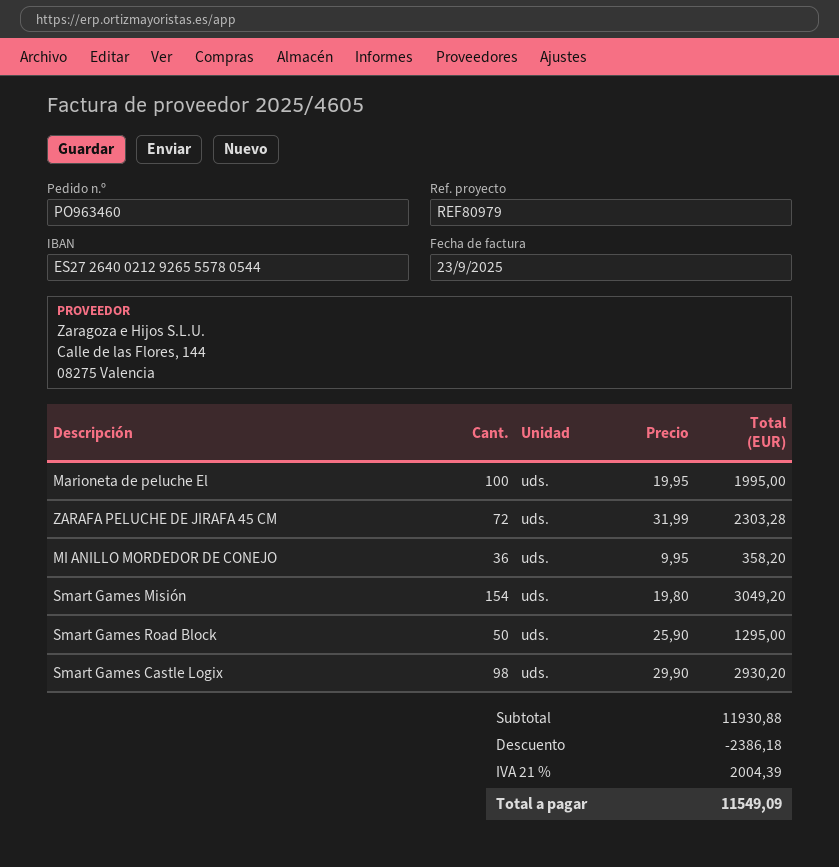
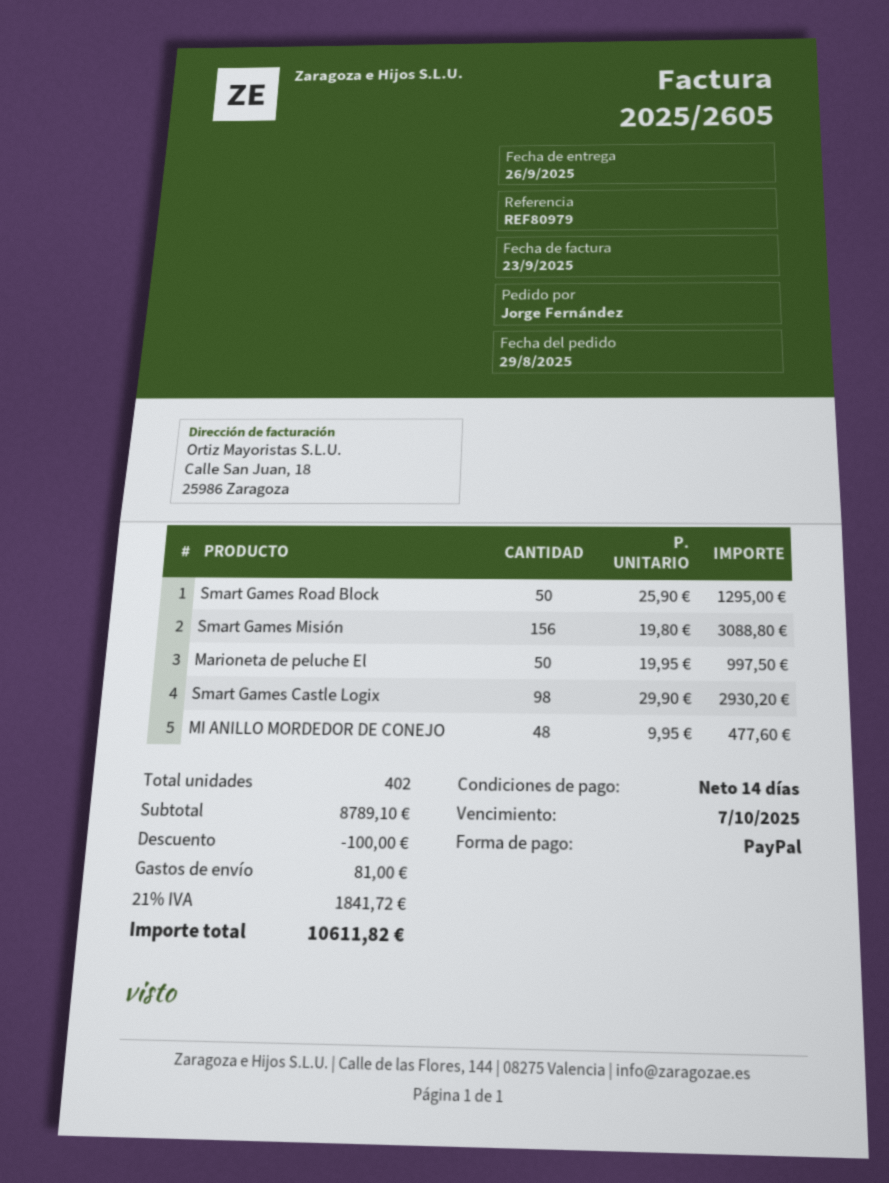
invoice number: 2025/4605 -> 2025/2605
Marioneta de peluche El: 100 x 19.95 = 1995.00 -> 50 x 19.95 = 997.50
ZARAFA PELUCHE DE JIRAFA 45 CM: 72 x 31.99 = 2303.28 -> none
MI ANILLO MORDEDOR DE CONEJO: 36 x 9.95 = 358.20 -> 48 x 9.95 = 477.60
Smart Games Misión: 154 x 19.80 = 3049.20 -> 156 x 19.80 = 3088.80
subtotal: 11930.88 -> 8789.10
discount: 2386.18 -> 100.00
shipping: none -> 81.00
tax: 21% = 2004.39 -> 21% = 1841.72
total: 11549.09 -> 10611.82

